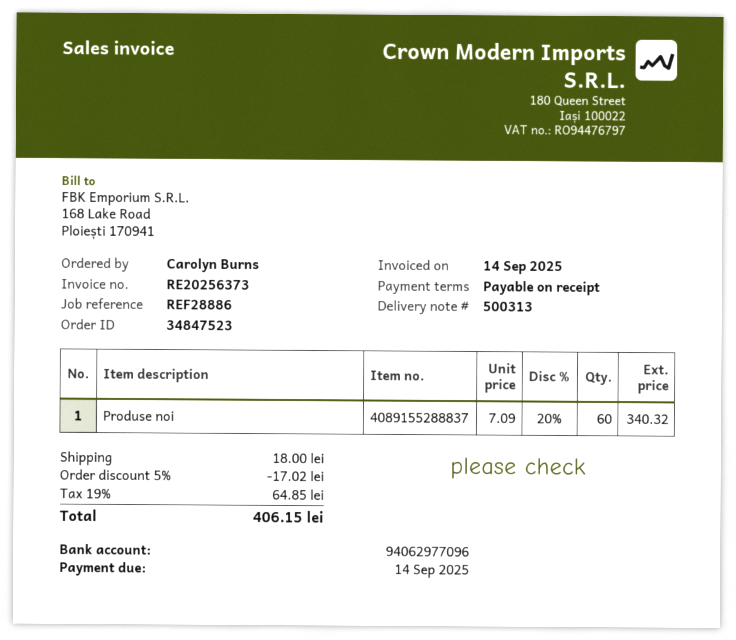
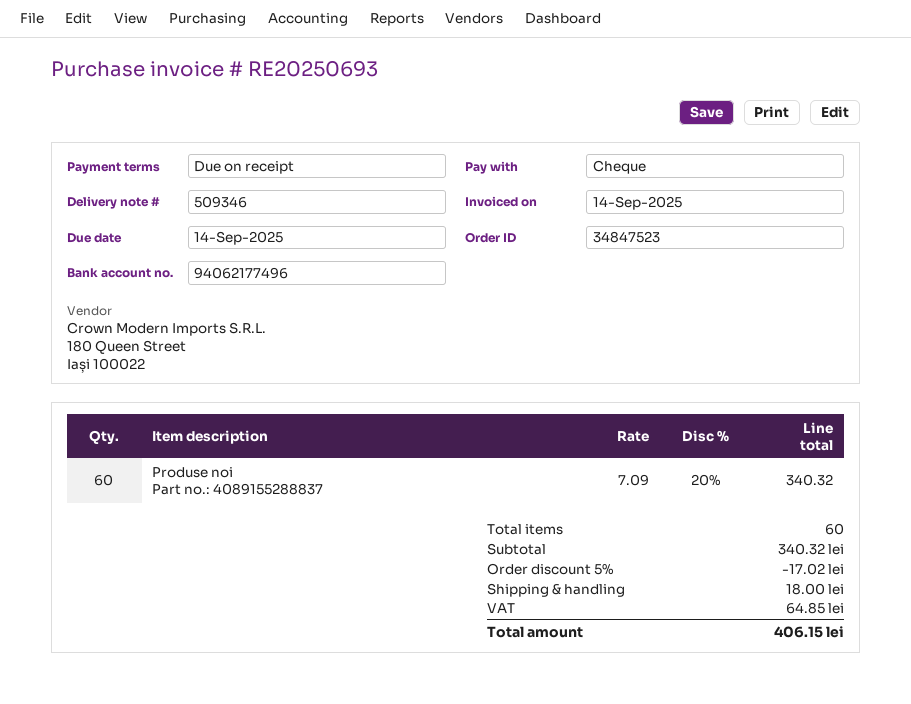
delivery note number: 500313 -> 509346
invoice number: RE20256373 -> RE20250693
bank account: 94062977096 -> 94062177496

